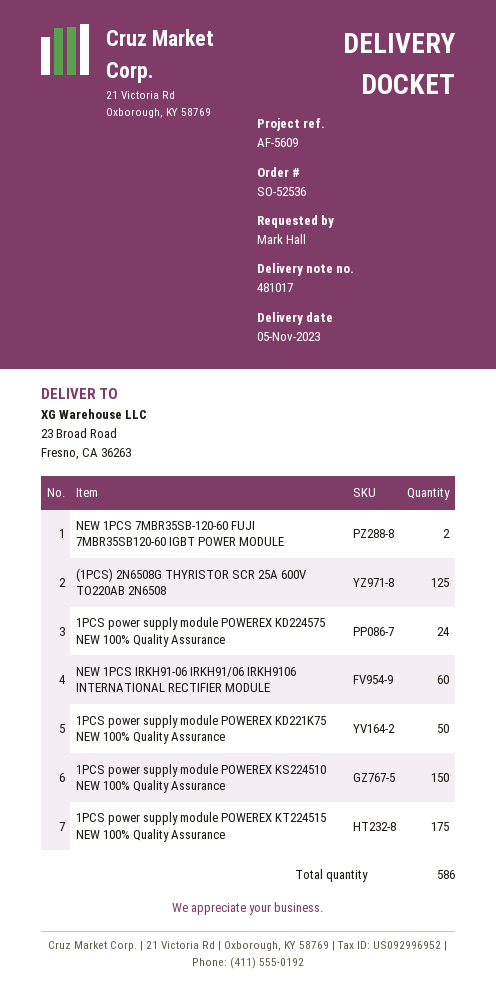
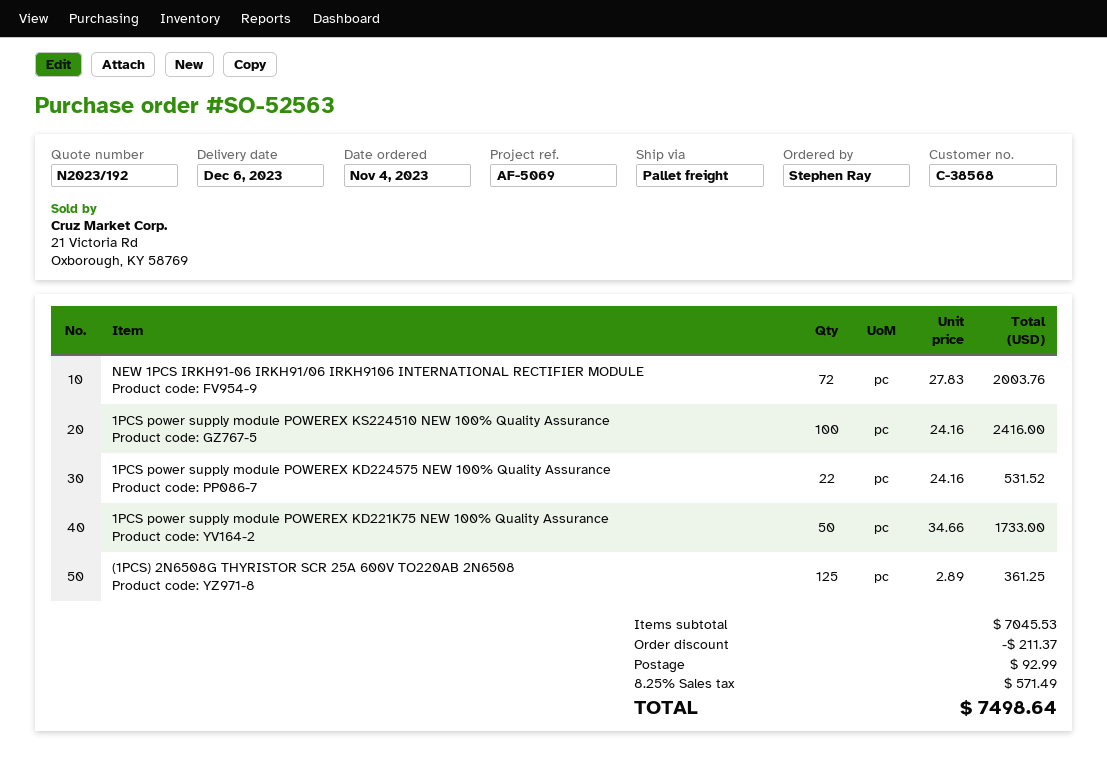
order number: SO-52536 -> SO-52563
delivery date: 2023-11-05 -> 2023-12-06
reference: AF-5609 -> AF-5069
ordered by: Mark Hall -> Stephen Ray
NEW 1PCS 7MBR35SB-120-60 FUJI 7MBR35SB120-60 IGBT POWER MODULE: 2 -> none
1PCS power supply module POWEREX KD224575 NEW 100% Quality Assurance: 24 -> 22
NEW 1PCS IRKH91-06 IRKH91/06 IRKH9106 INTERNATIONAL RECTIFIER MODULE: 60 -> 72
1PCS power supply module POWEREX KS224510 NEW 100% Quality Assurance: 150 -> 100
1PCS power supply module POWEREX KT224515 NEW 100% Quality Assurance: 175 -> none

